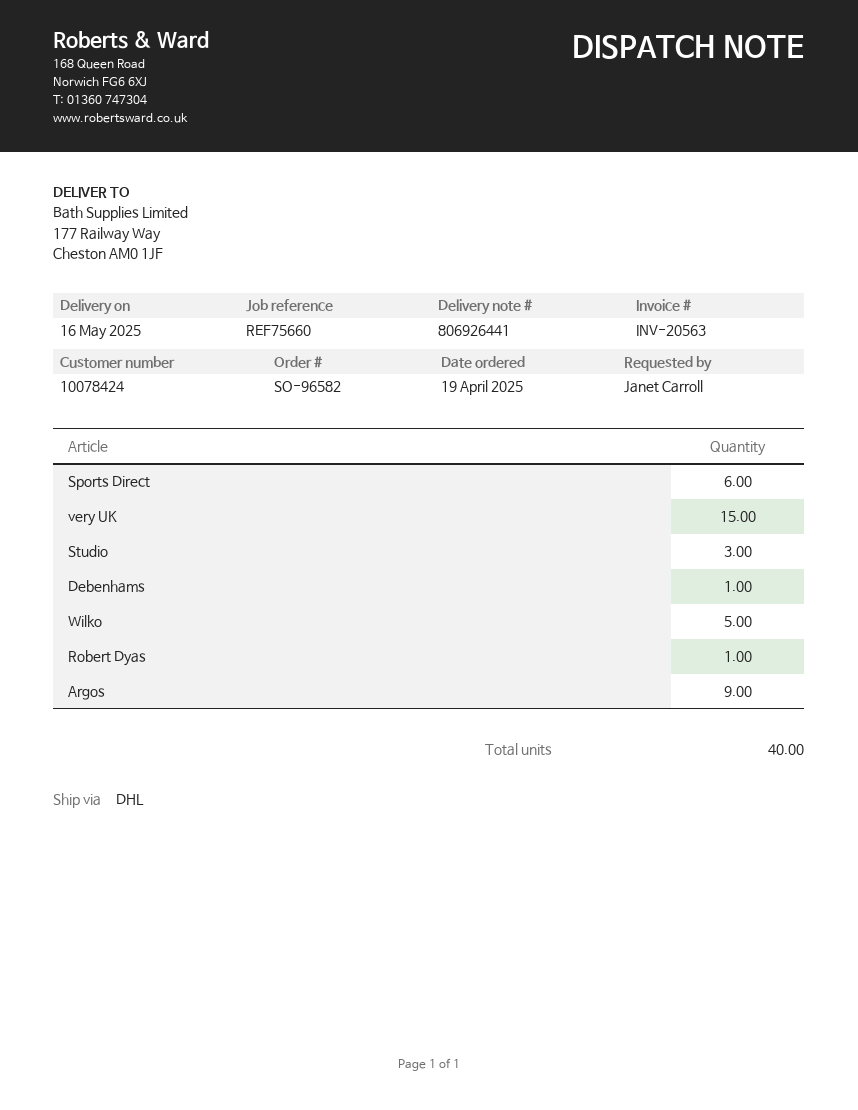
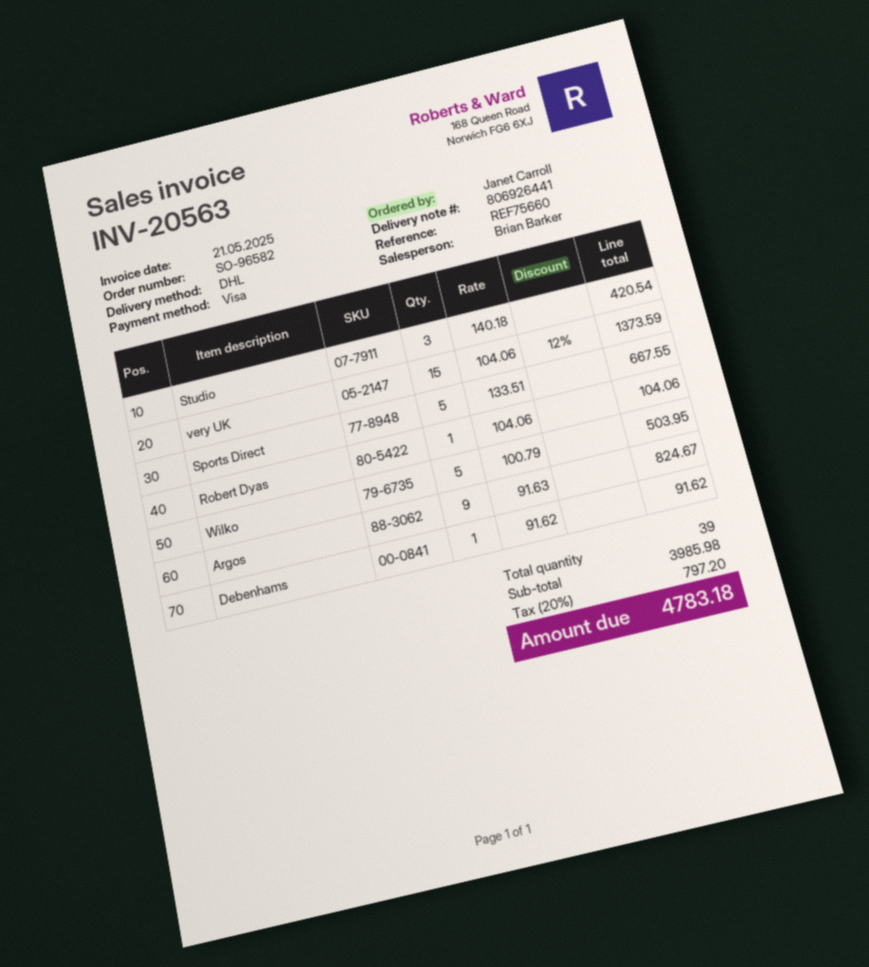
Sports Direct: 6 -> 5
total quantity: 40 -> 39

